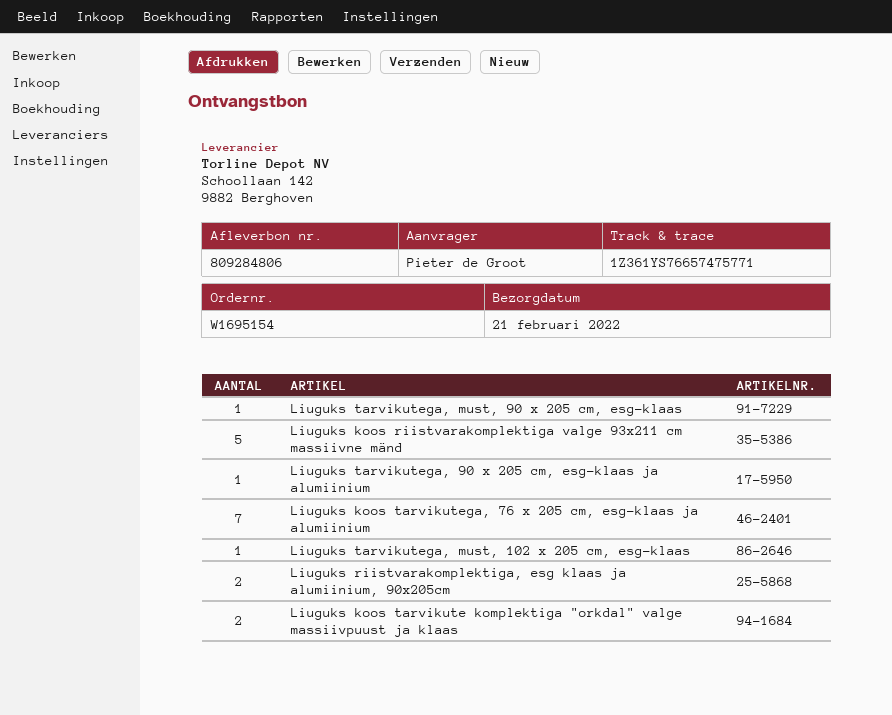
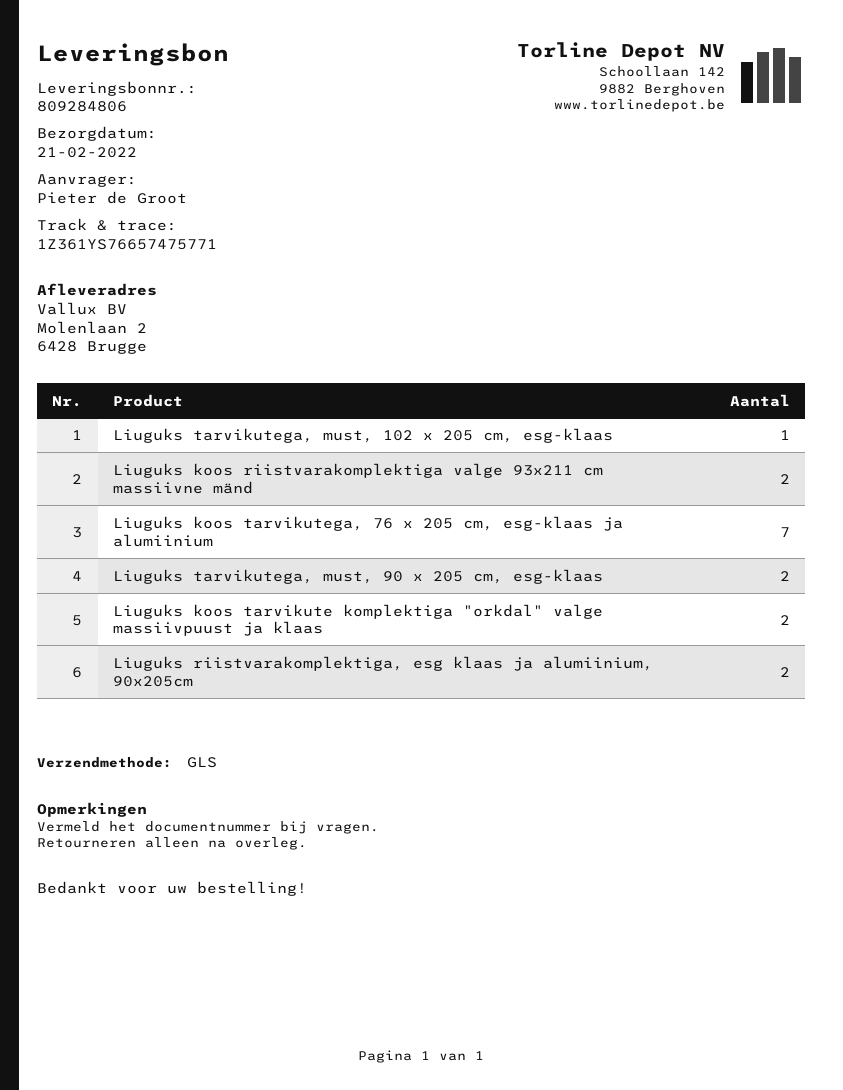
Liuguks tarvikutega, must, 90 x 205 cm, esg-klaas: 1 -> 2
Liuguks koos riistvarakomplektiga valge 93x211 cm massiivne mänd: 5 -> 2
Liuguks tarvikutega, 90 x 205 cm, esg-klaas ja alumiinium: 1 -> none

